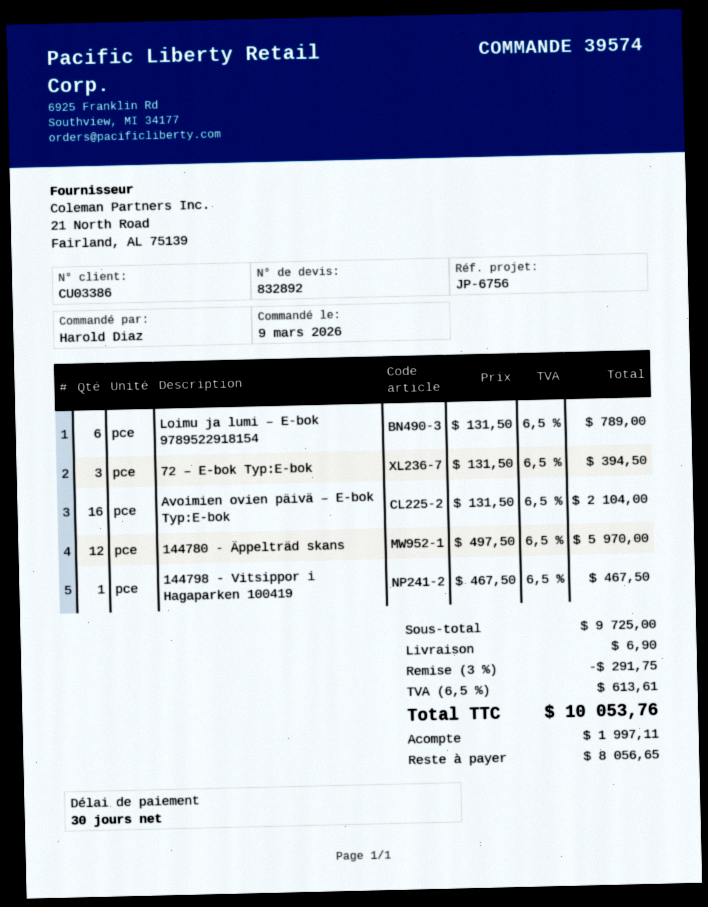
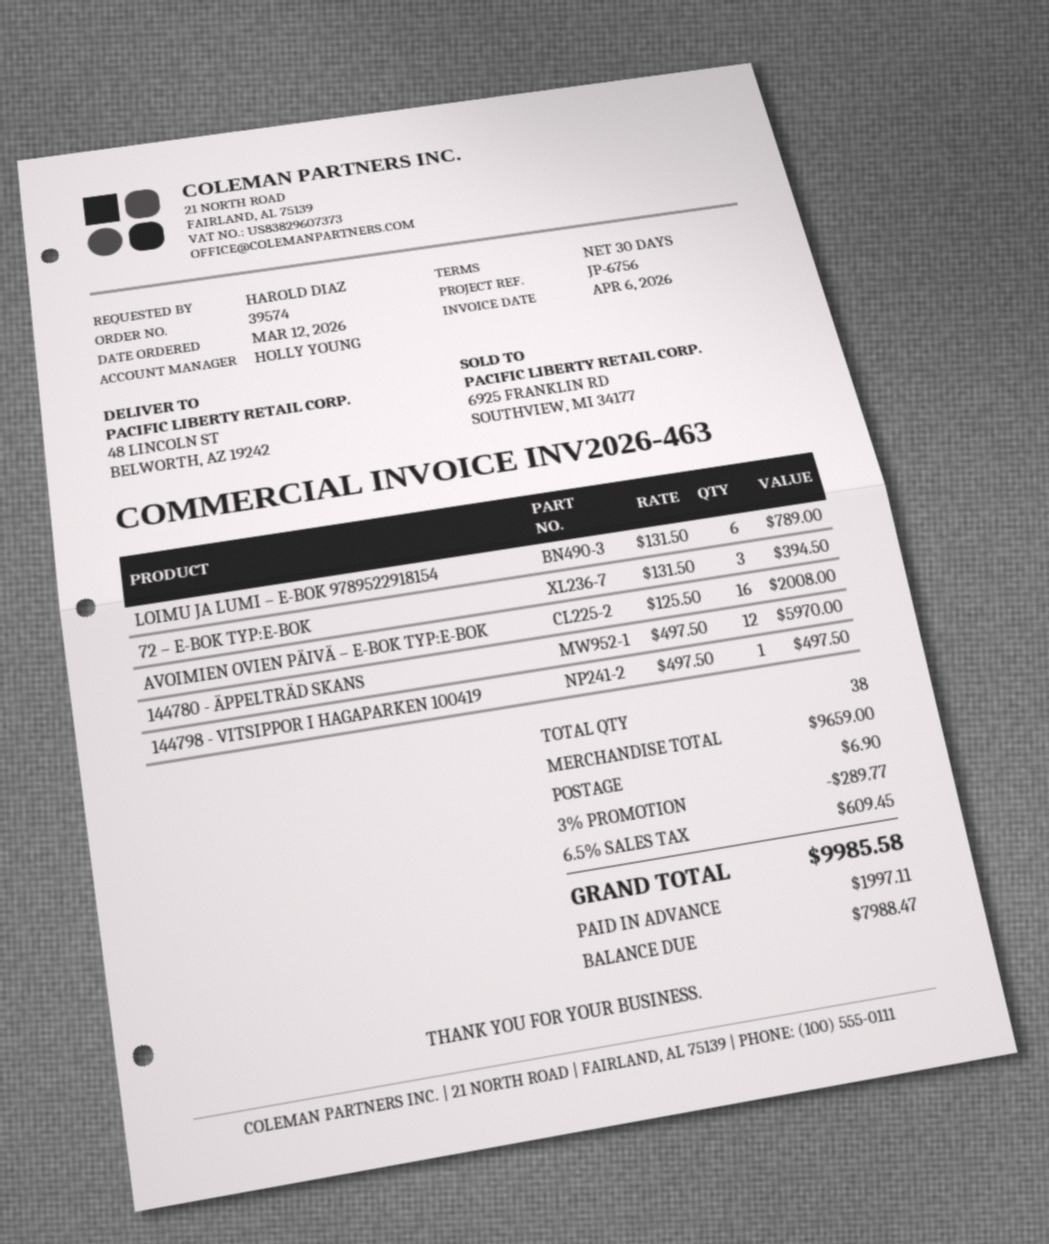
order date: 2026-03-09 -> 2026-03-12
Avoimien ovien päivä – E-bok Typ:E-bok: 16 x 131.50 = 2104.00 -> 16 x 125.50 = 2008.00
144798 - Vitsippor i Hagaparken 100419: 1 x 467.50 = 467.50 -> 1 x 497.50 = 497.50
subtotal: 9725.00 -> 9659.00
discount: 3% = 291.75 -> 3% = 289.77
tax: 6.5% = 613.61 -> 6.5% = 609.45
total: 10053.76 -> 9985.58
balance: 8056.65 -> 7988.47

